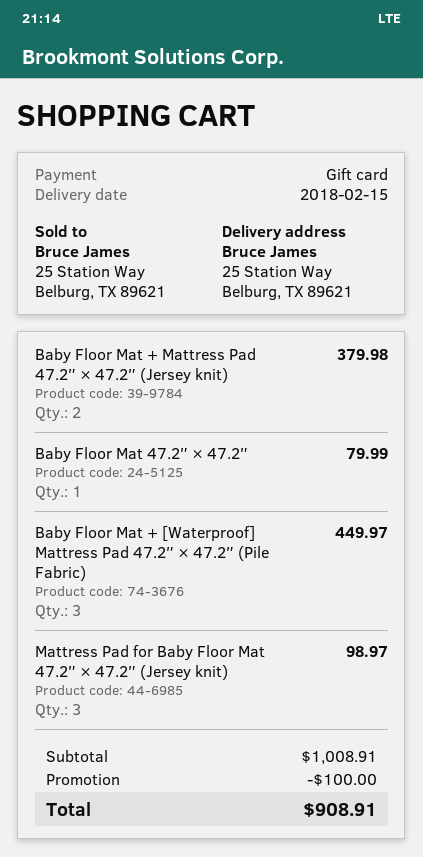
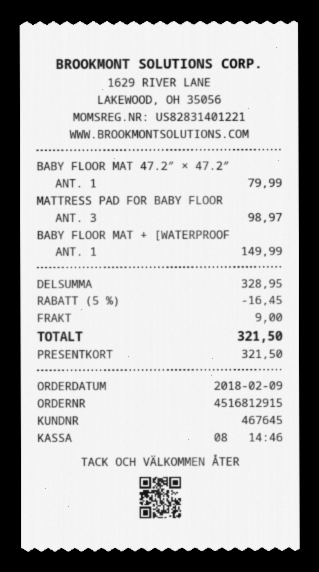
Baby Floor Mat + Mattress Pad 47.2″ × 47.2″ (Jersey knit): 2 for 379.98 -> none
Baby Floor Mat + [Waterproof] Mattress Pad 47.2″ × 47.2″ (Pile Fabric): 3 for 449.97 -> 1 for 149.99
subtotal: 1008.91 -> 328.95
discount: 100.00 -> 16.45
shipping: none -> 9.00
total: 908.91 -> 321.50

